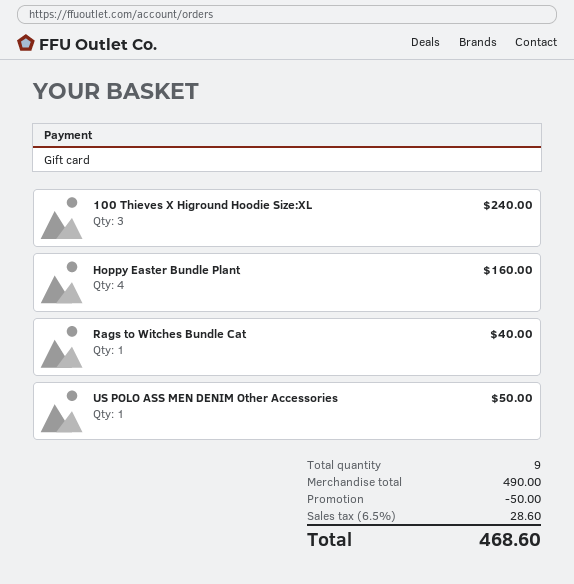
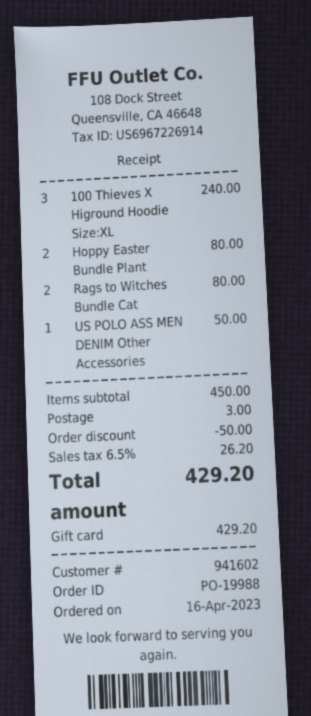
Hoppy Easter Bundle Plant: 4 for 160.00 -> 2 for 80.00
Rags to Witches Bundle Cat: 1 for 40.00 -> 2 for 80.00
subtotal: 490.00 -> 450.00
shipping: none -> 3.00
tax: 6.5% = 28.60 -> 6.5% = 26.20
total: 468.60 -> 429.20

